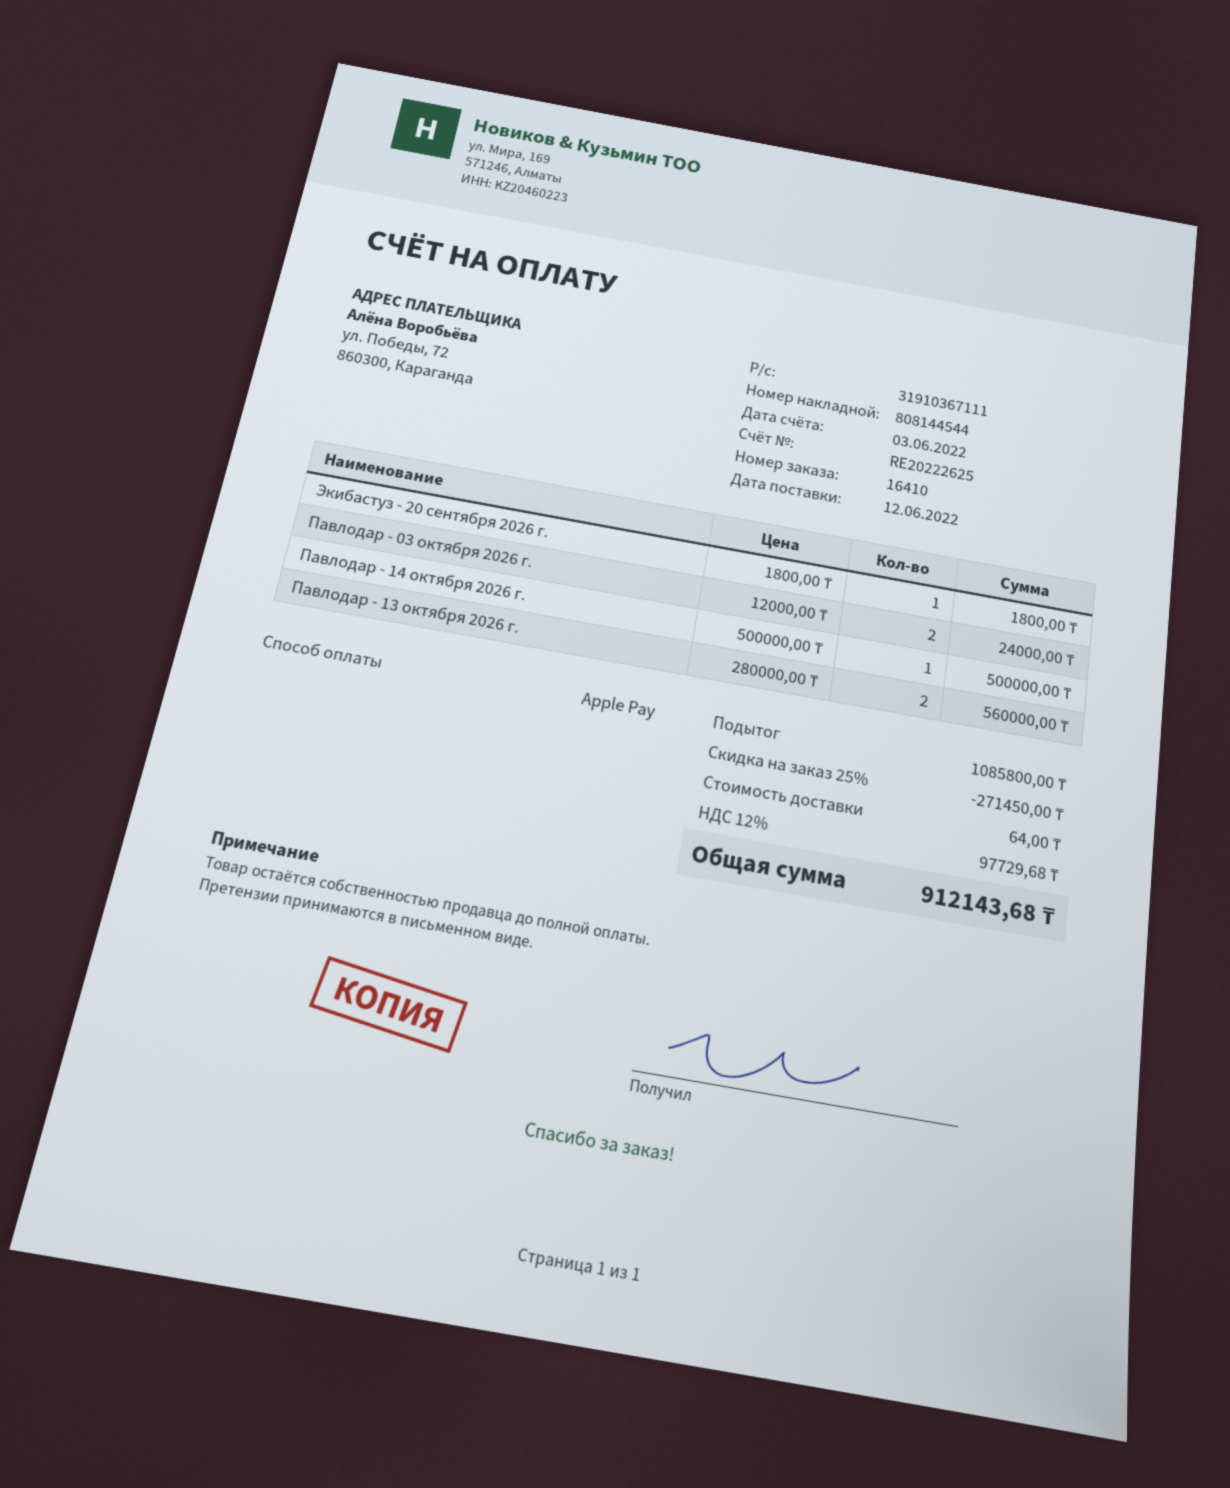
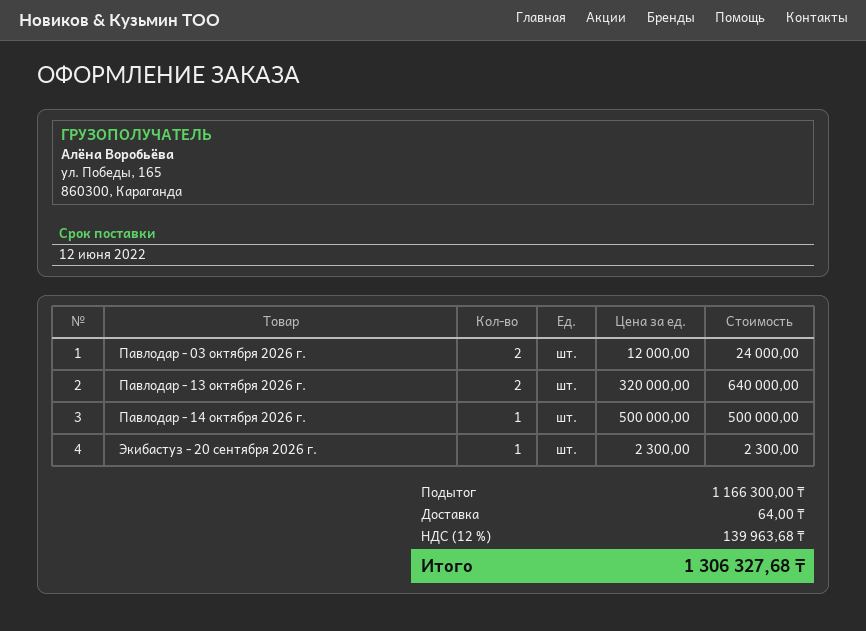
Экибастуз - 20 сентября 2026 г.: 1 x 1800.00 = 1800.00 -> 1 x 2300.00 = 2300.00
Павлодар - 13 октября 2026 г.: 2 x 280000.00 = 560000.00 -> 2 x 320000.00 = 640000.00
subtotal: 1085800.00 -> 1166300.00
discount: 25% = 271450.00 -> none
tax: 12% = 97729.68 -> 12% = 139963.68
total: 912143.68 -> 1306327.68

